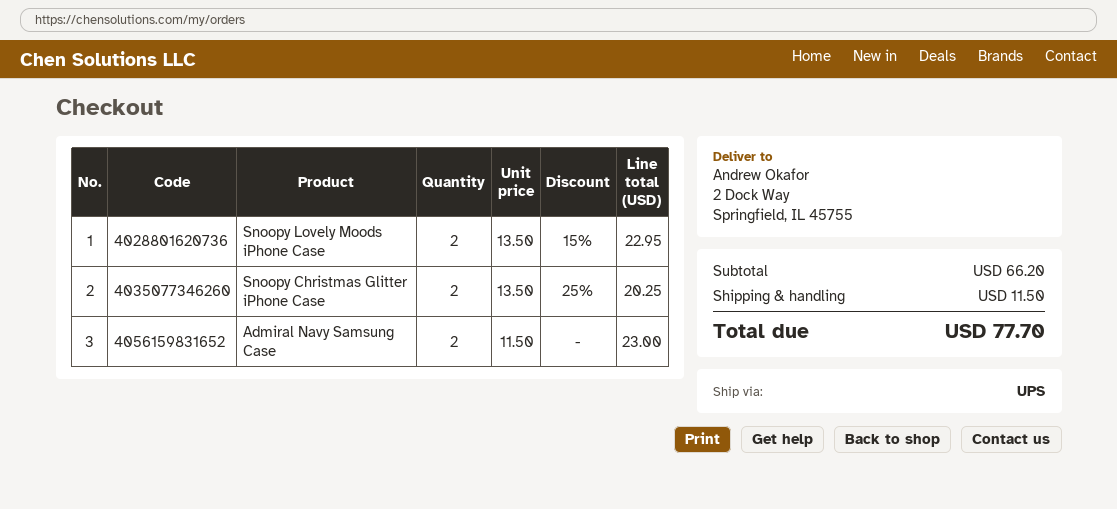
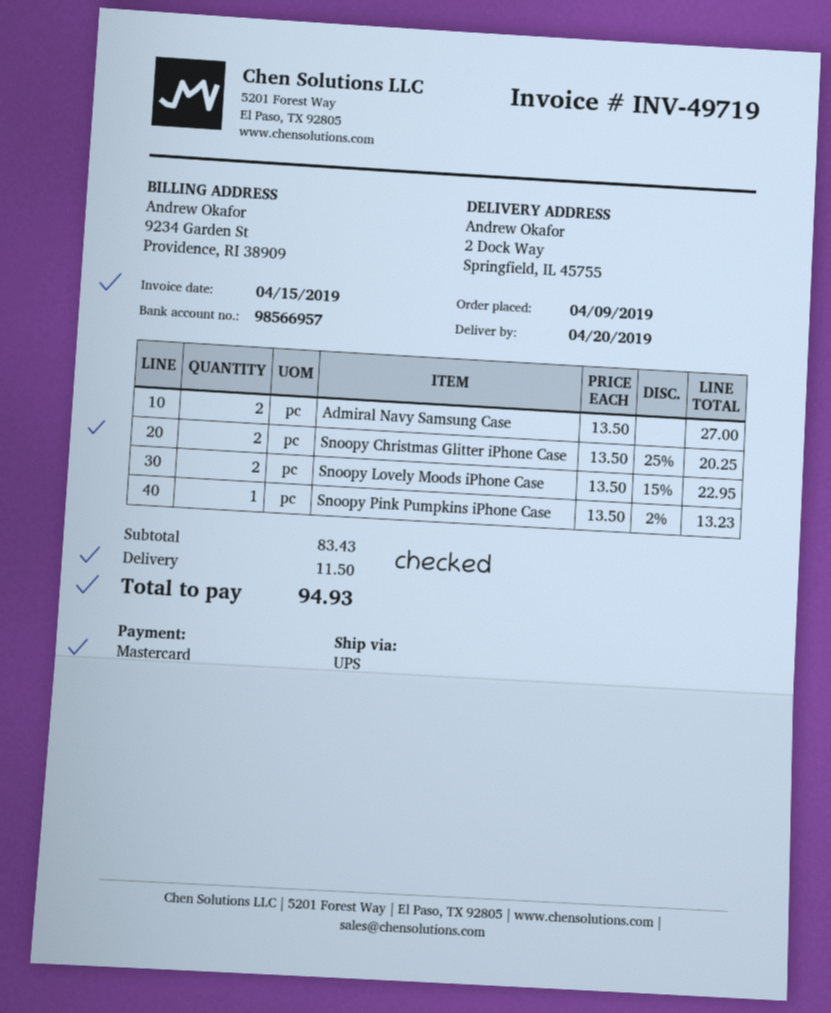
Admiral Navy Samsung Case: 2 x 11.50 = 23.00 -> 2 x 13.50 = 27.00
Snoopy Pink Pumpkins iPhone Case: none -> 1 x 13.50 - 2% = 13.23
subtotal: 66.20 -> 83.43
total: 77.70 -> 94.93

